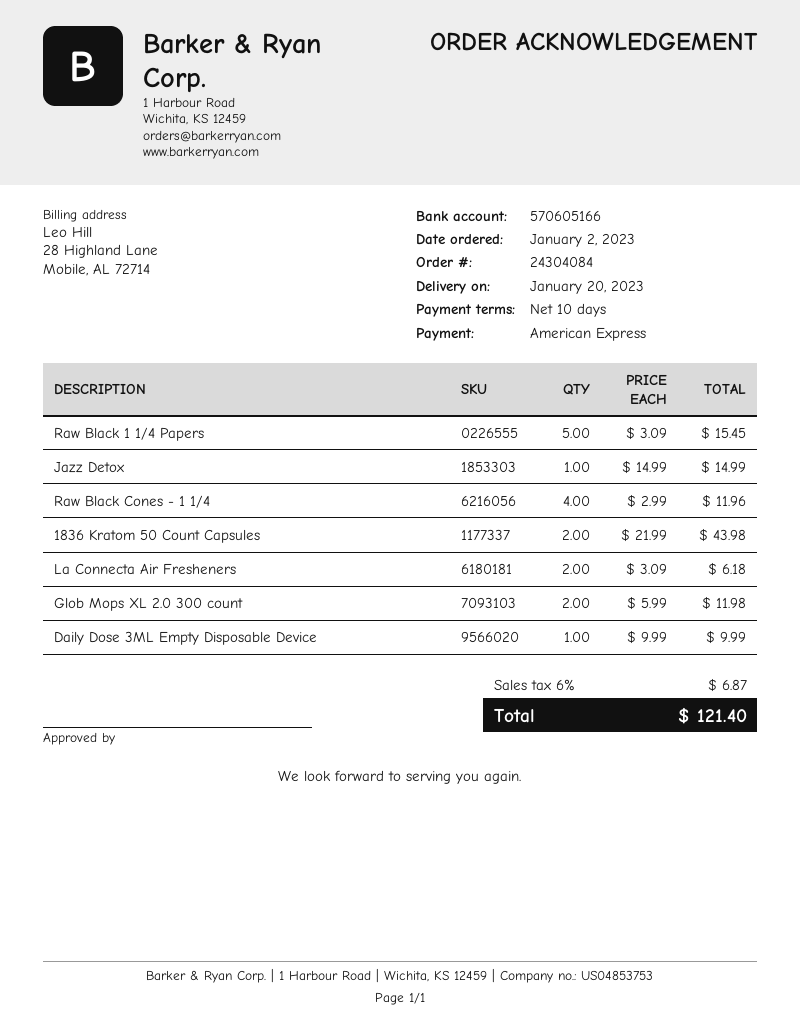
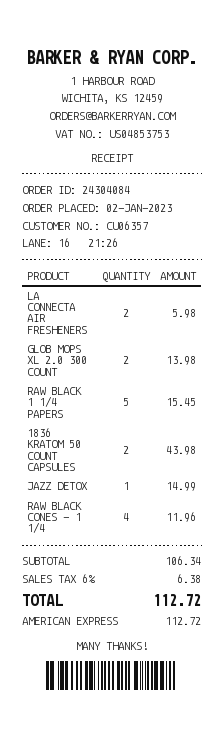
La Connecta Air Fresheners: 2 for 6.18 -> 2 for 5.98
Glob Mops XL 2.0 300 count: 2 for 11.98 -> 2 for 13.98
Daily Dose 3ML Empty Disposable Device: 1 for 9.99 -> none
tax: 6% = 6.87 -> 6% = 6.38
total: 121.40 -> 112.72

